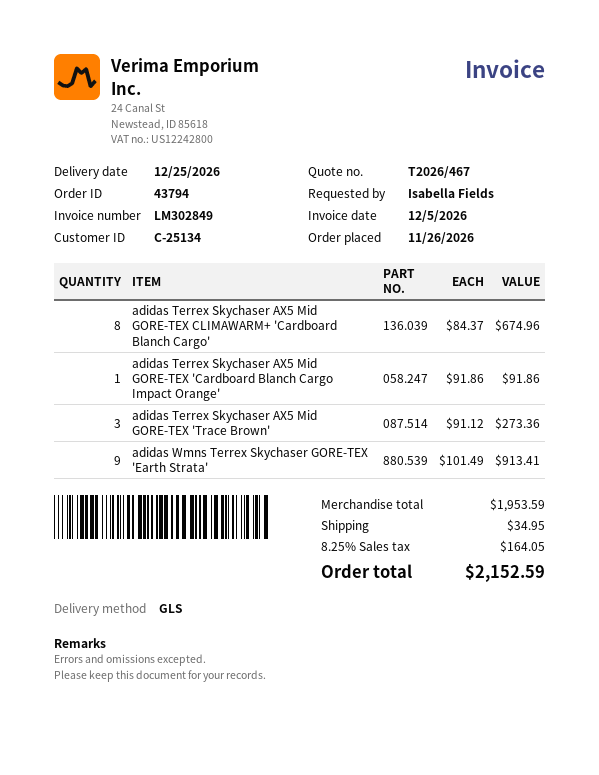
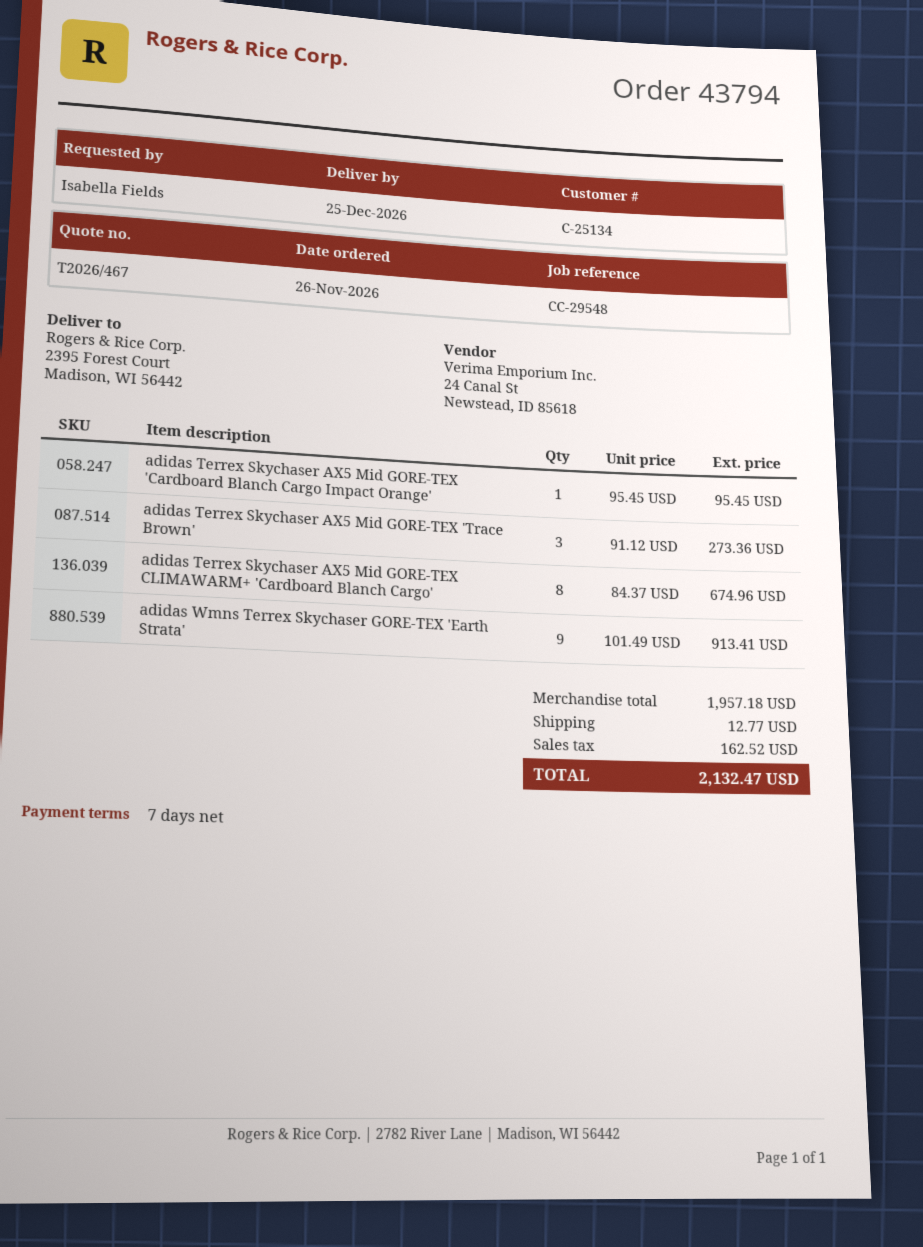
adidas Terrex Skychaser AX5 Mid GORE-TEX 'Cardboard Blanch Cargo Impact Orange': 1 x 91.86 = 91.86 -> 1 x 95.45 = 95.45
subtotal: 1953.59 -> 1957.18
shipping: 34.95 -> 12.77
tax: 164.05 -> 162.52
total: 2152.59 -> 2132.47

